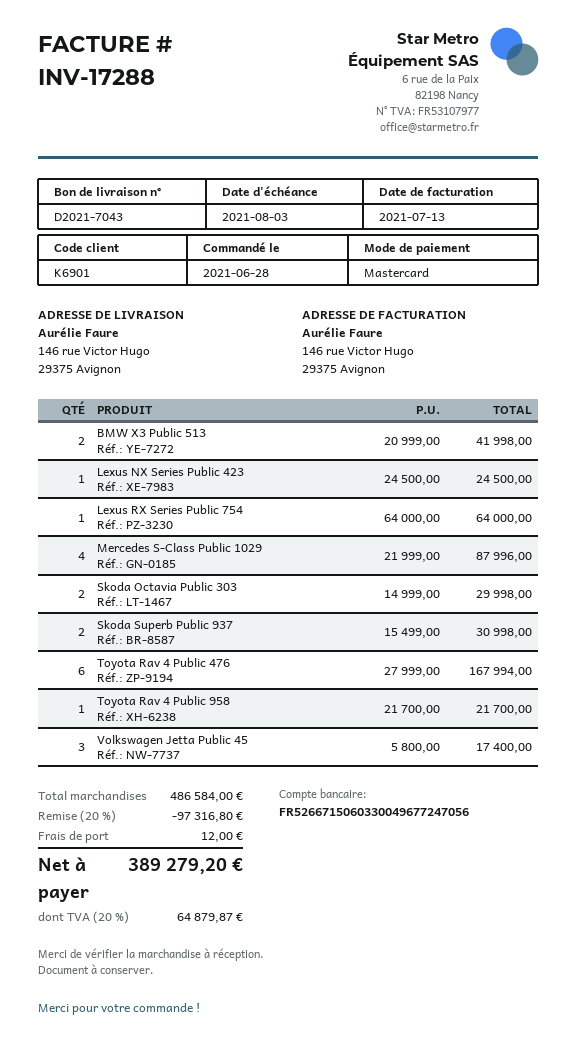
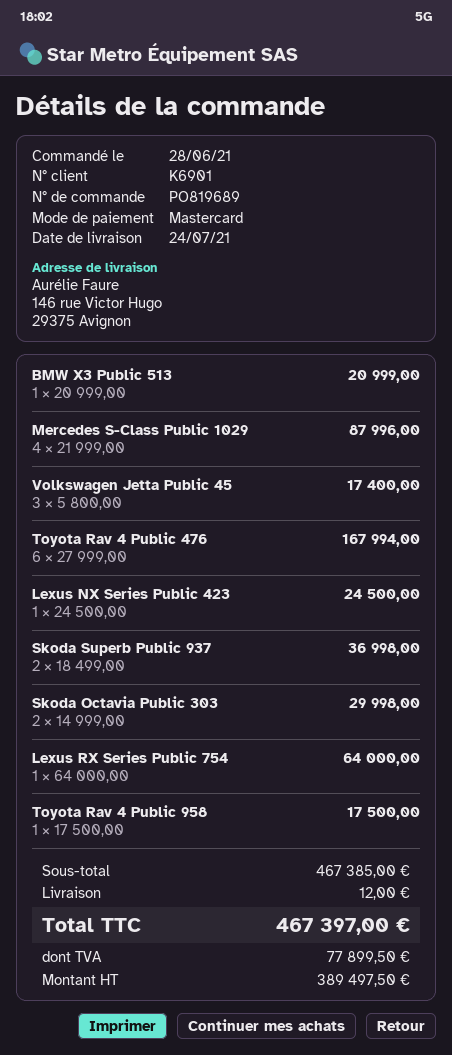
BMW X3 Public 513: 2 x 20999.00 = 41998.00 -> 1 x 20999.00 = 20999.00
Skoda Superb Public 937: 2 x 15499.00 = 30998.00 -> 2 x 18499.00 = 36998.00
Toyota Rav 4 Public 958: 1 x 21700.00 = 21700.00 -> 1 x 17500.00 = 17500.00
subtotal: 486584.00 -> 467385.00
discount: 20% = 97316.80 -> none
tax: 64879.87 -> 77899.50
total: 389279.20 -> 467397.00

